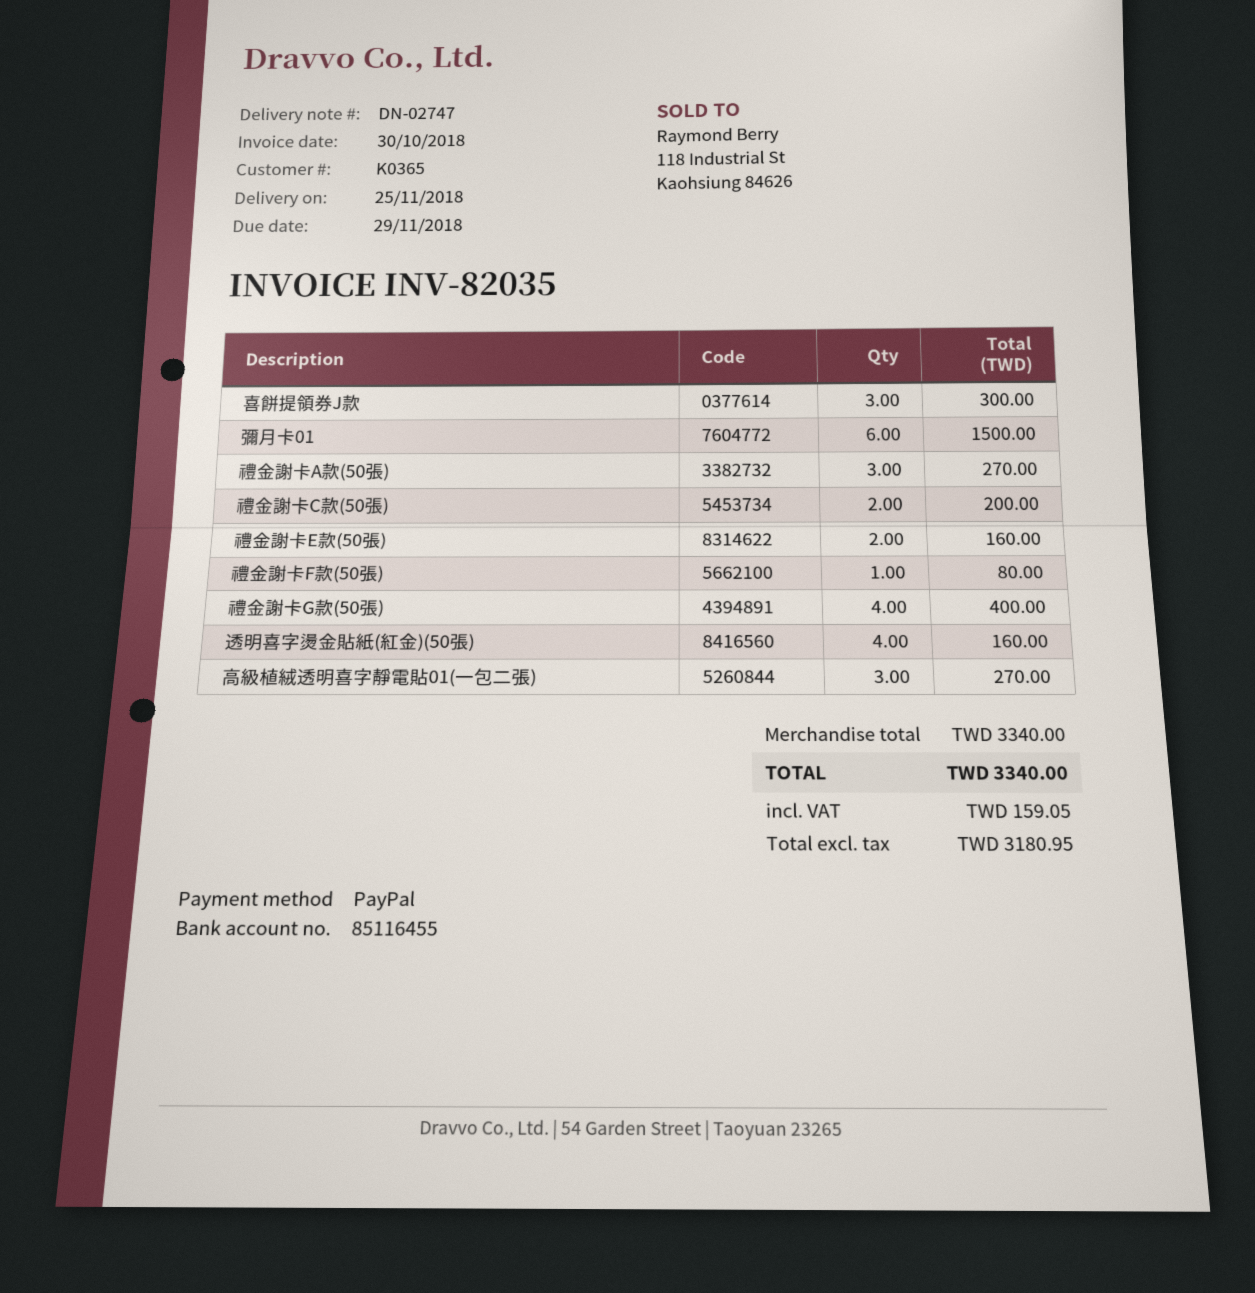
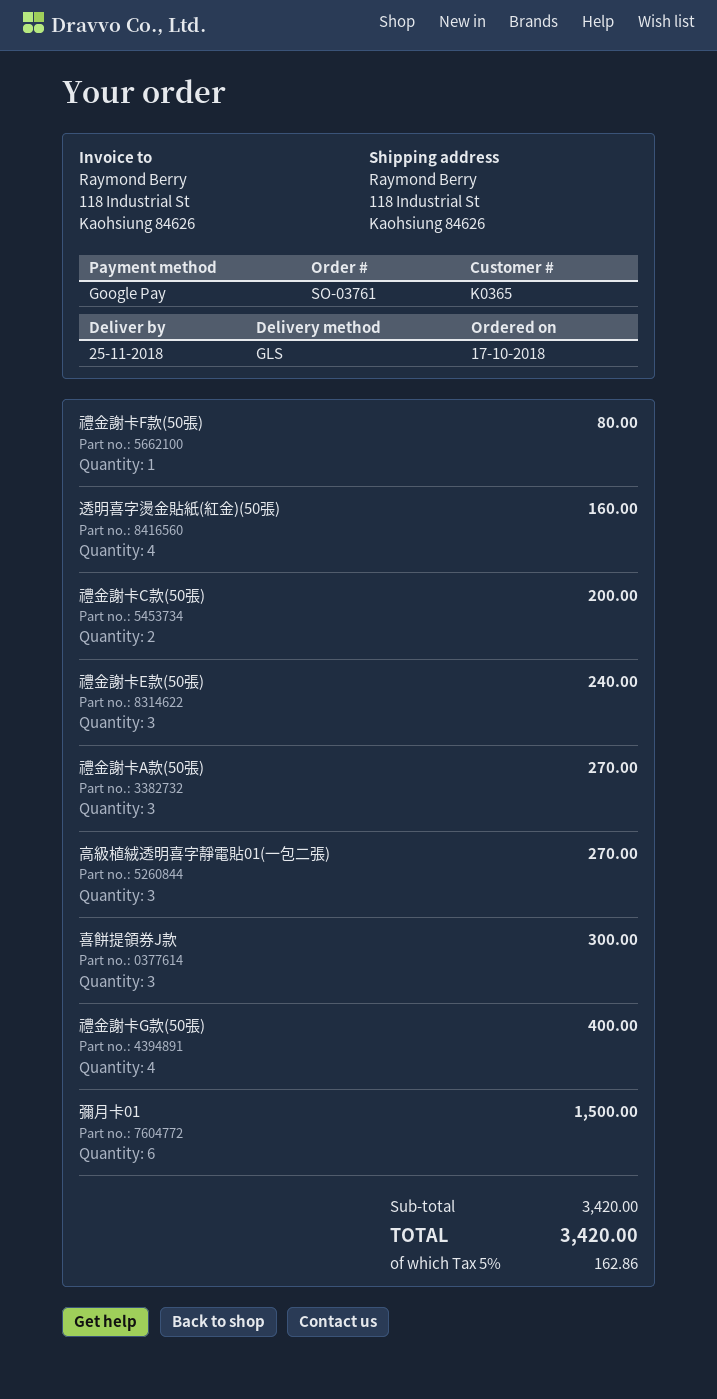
payment method: PayPal -> Google Pay
禮金謝卡E款(50張): 2 for 160.00 -> 3 for 240.00
subtotal: 3340.00 -> 3420.00
tax: 159.05 -> 162.86
total: 3340.00 -> 3420.00

